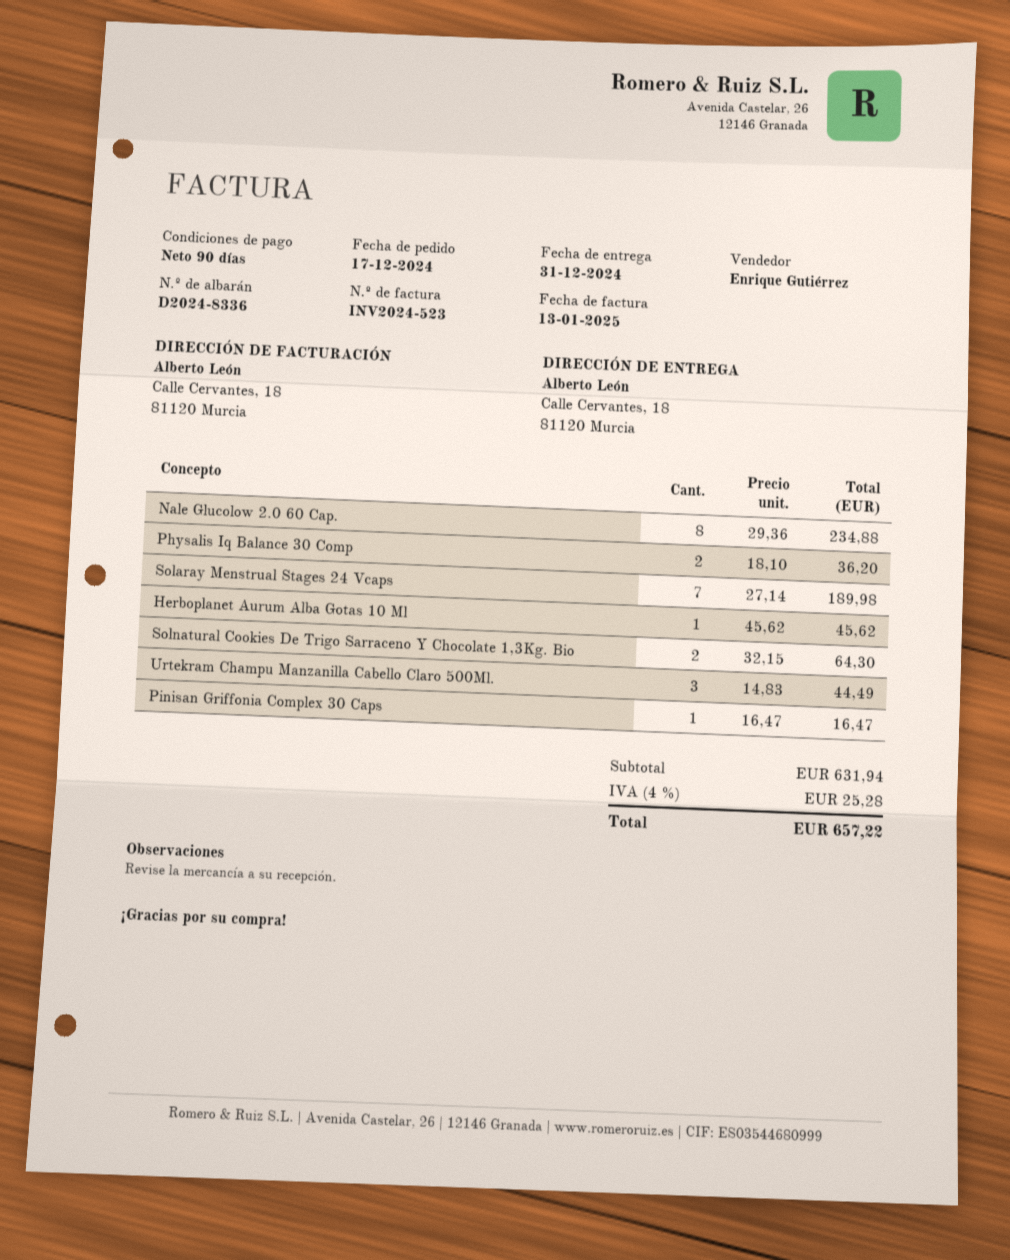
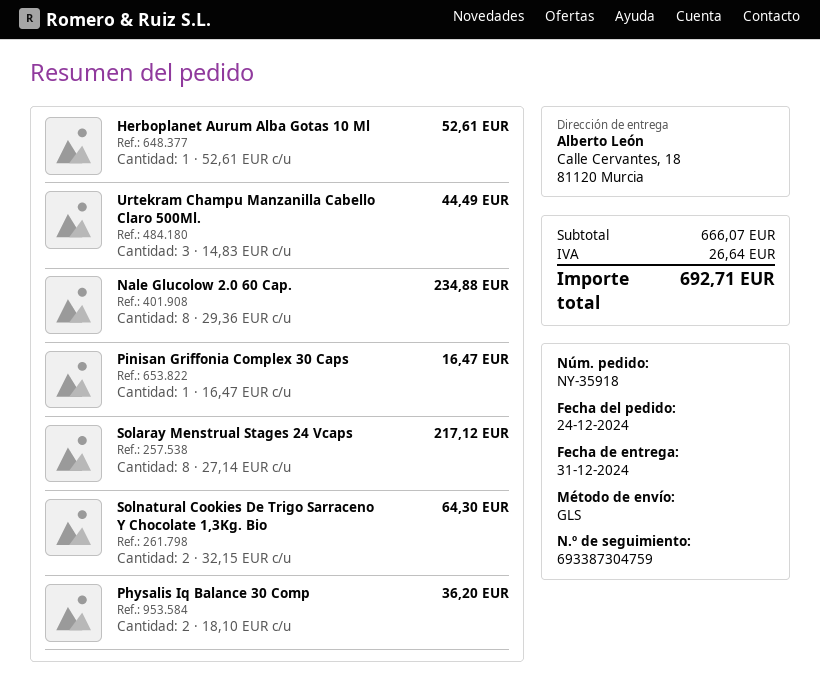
order date: 2024-12-17 -> 2024-12-24
Solaray Menstrual Stages 24 Vcaps: 7 x 27.14 = 189.98 -> 8 x 27.14 = 217.12
Herboplanet Aurum Alba Gotas 10 Ml: 1 x 45.62 = 45.62 -> 1 x 52.61 = 52.61
subtotal: 631.94 -> 666.07
tax: 25.28 -> 26.64
total: 657.22 -> 692.71

